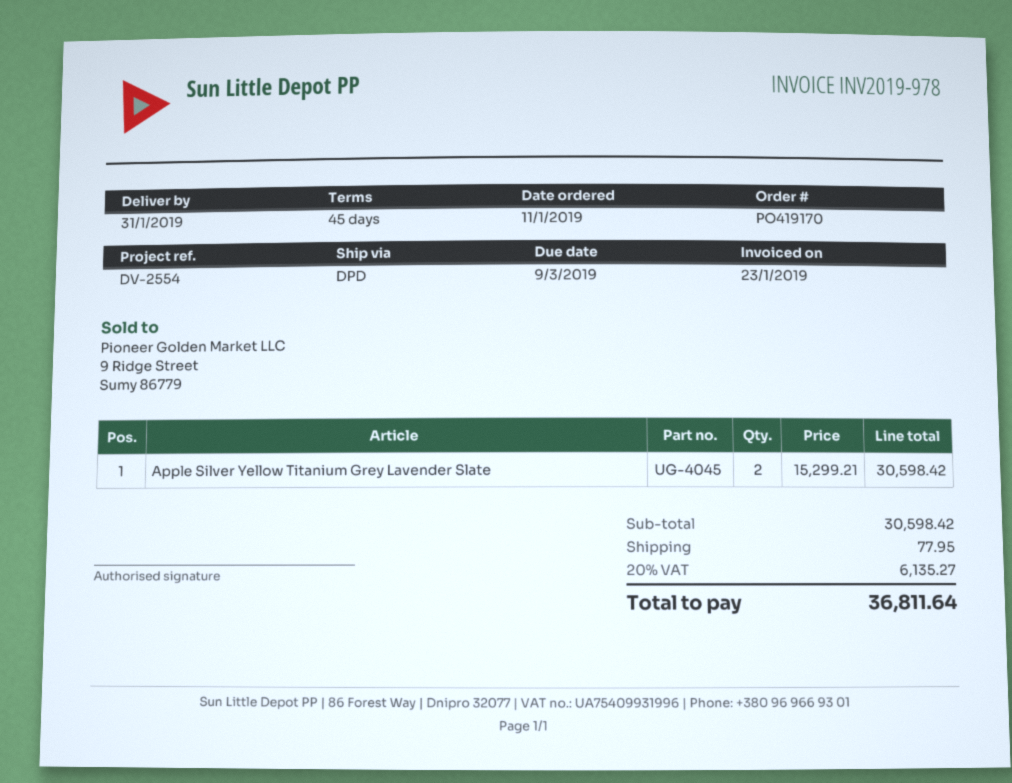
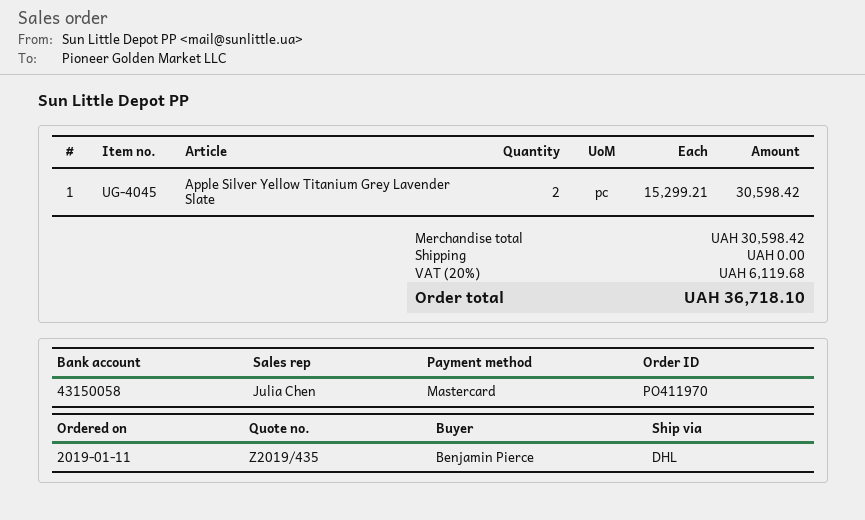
order number: PO419170 -> PO411970
shipping method: DPD -> DHL
shipping: 77.95 -> 0.00
tax: 20% = 6135.27 -> 20% = 6119.68
total: 36811.64 -> 36718.10

